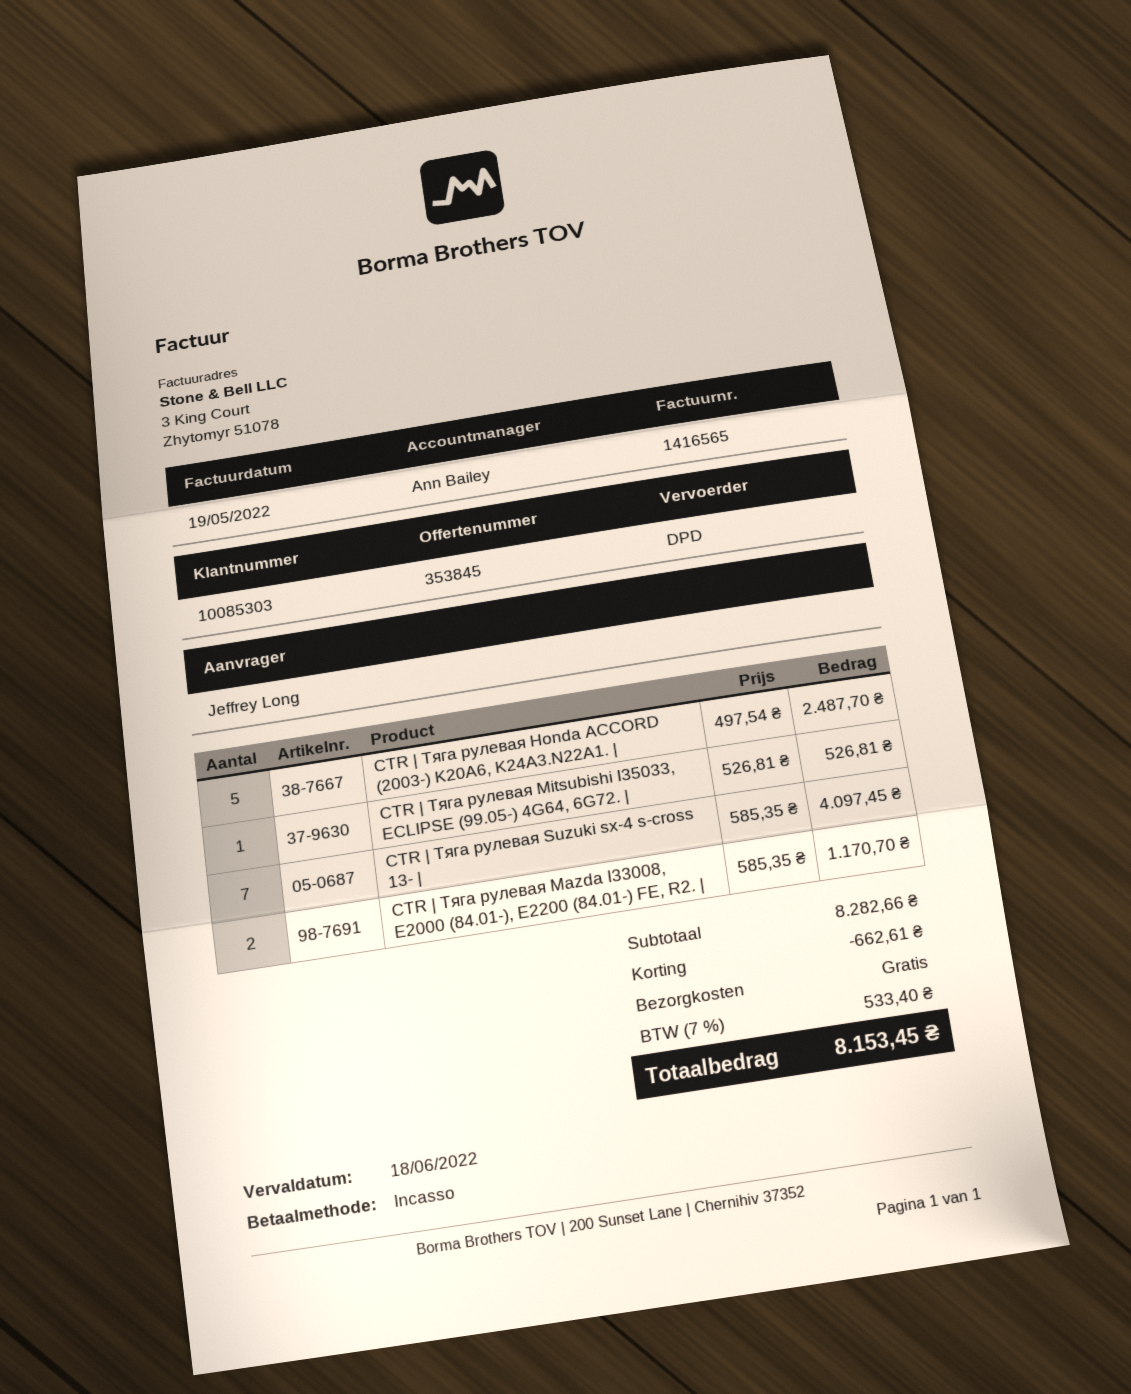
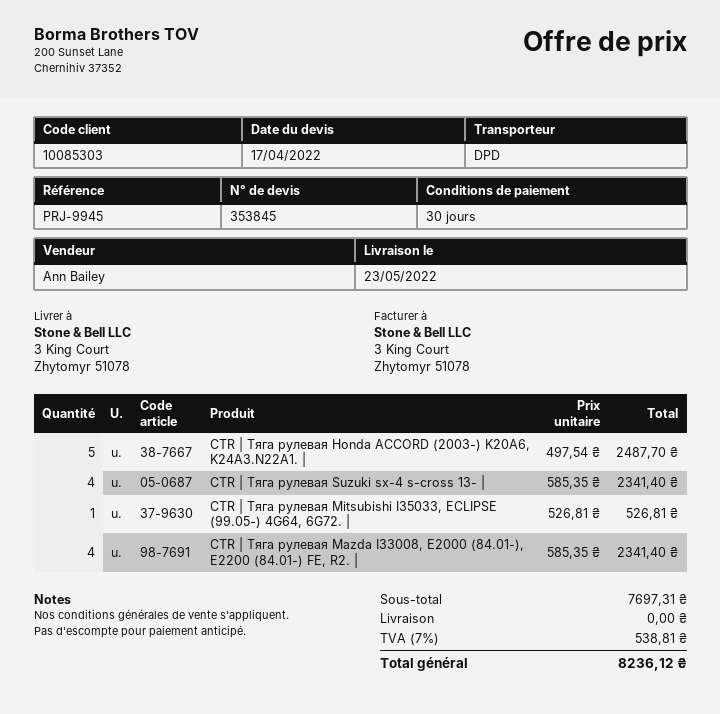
CTR | Тяга рулевая Suzuki sx-4 s-cross 13- |: 7 x 585.35 = 4097.45 -> 4 x 585.35 = 2341.40
CTR | Тяга рулевая Mazda I33008, E2000 (84.01-), E2200 (84.01-) FE, R2. |: 2 x 585.35 = 1170.70 -> 4 x 585.35 = 2341.40
subtotal: 8282.66 -> 7697.31
discount: 662.61 -> none
tax: 7% = 533.40 -> 7% = 538.81
total: 8153.45 -> 8236.12

